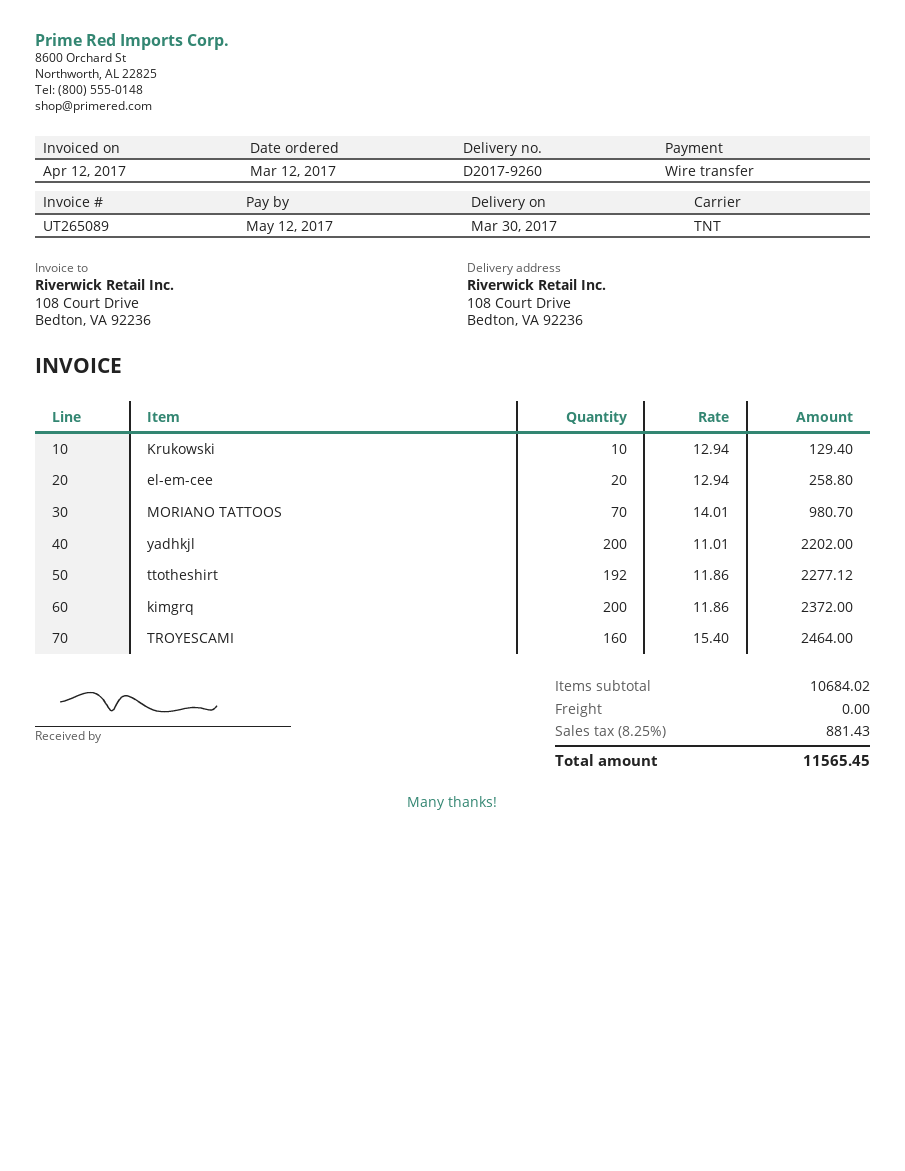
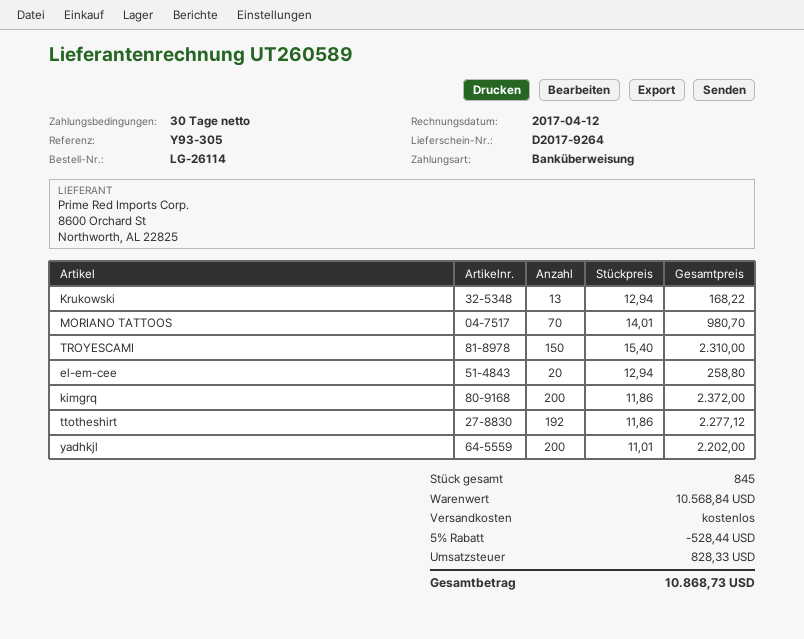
delivery note number: D2017-9260 -> D2017-9264
invoice number: UT265089 -> UT260589
Krukowski: 10 x 12.94 = 129.40 -> 13 x 12.94 = 168.22
TROYESCAMI: 160 x 15.40 = 2464.00 -> 150 x 15.40 = 2310.00
subtotal: 10684.02 -> 10568.84
discount: none -> 5% = 528.44
tax: 881.43 -> 828.33
total: 11565.45 -> 10868.73

